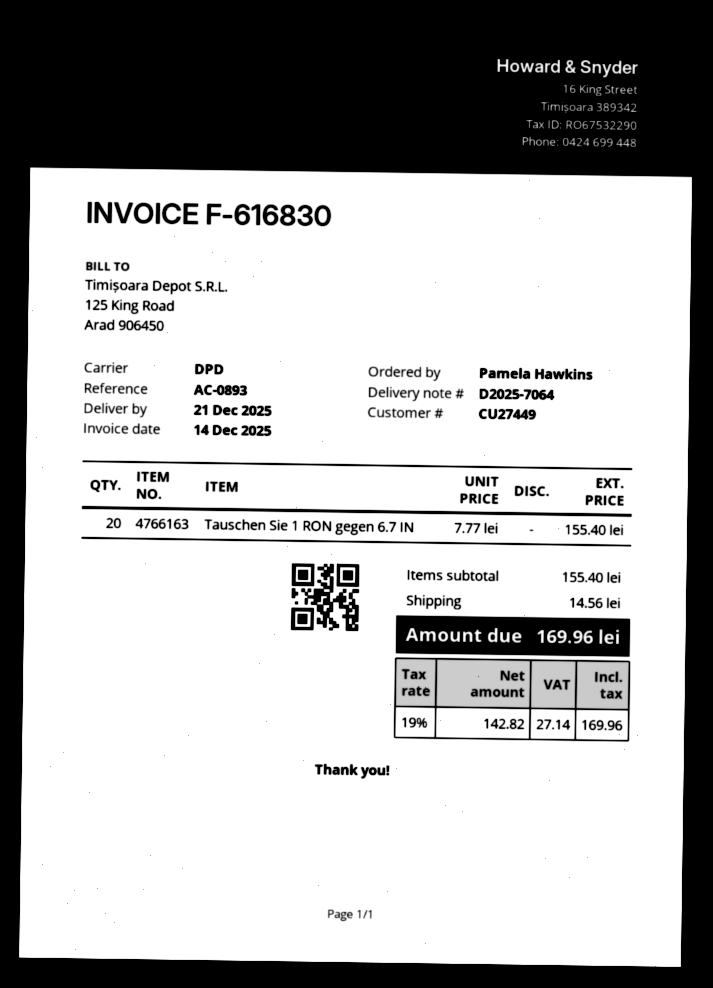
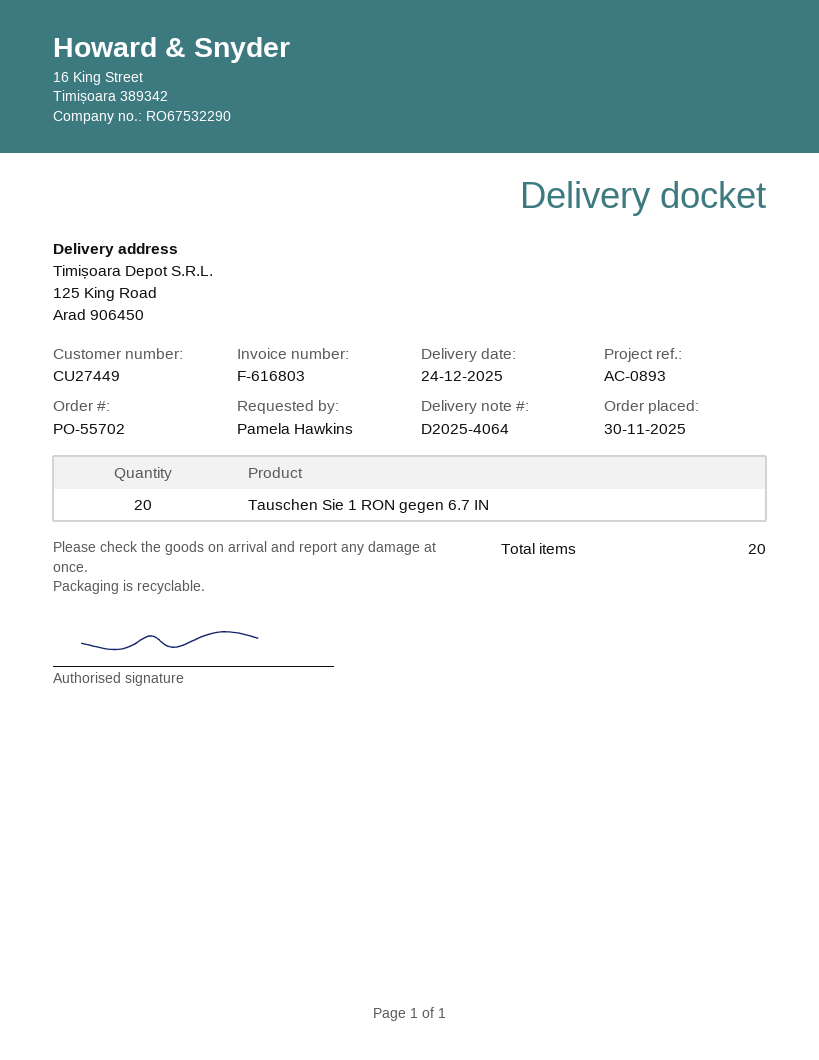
delivery note number: D2025-7064 -> D2025-4064
delivery date: 2025-12-21 -> 2025-12-24
invoice number: F-616830 -> F-616803

